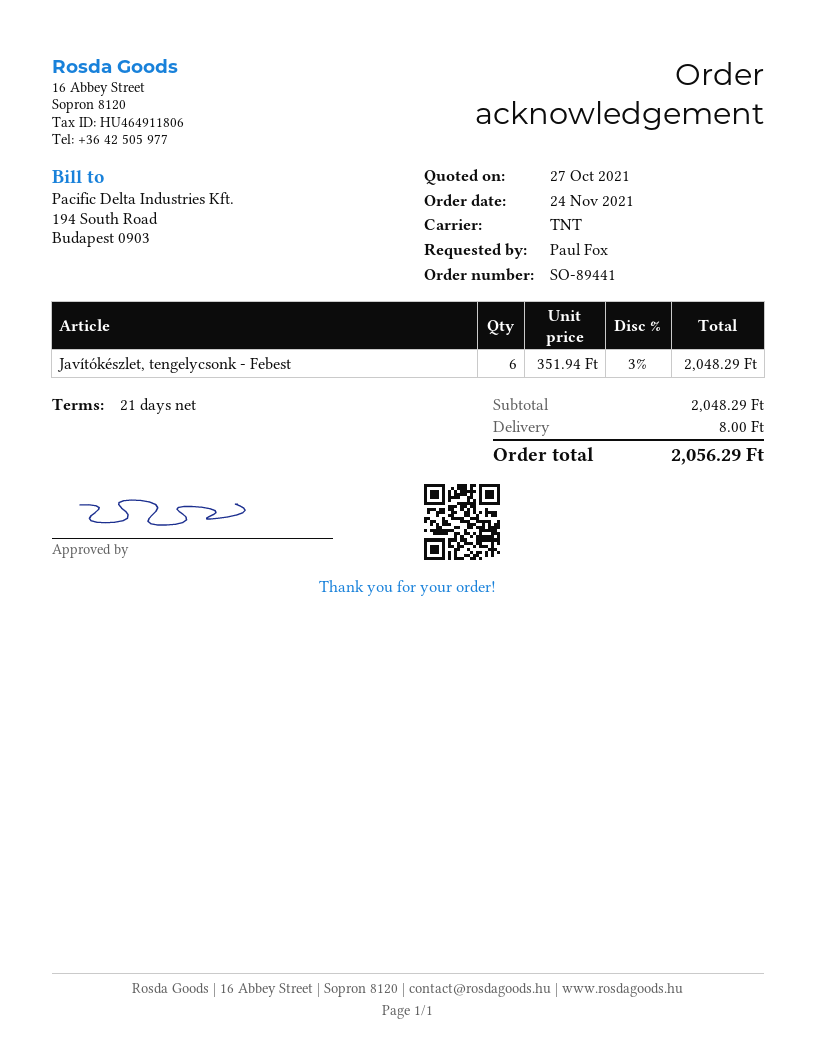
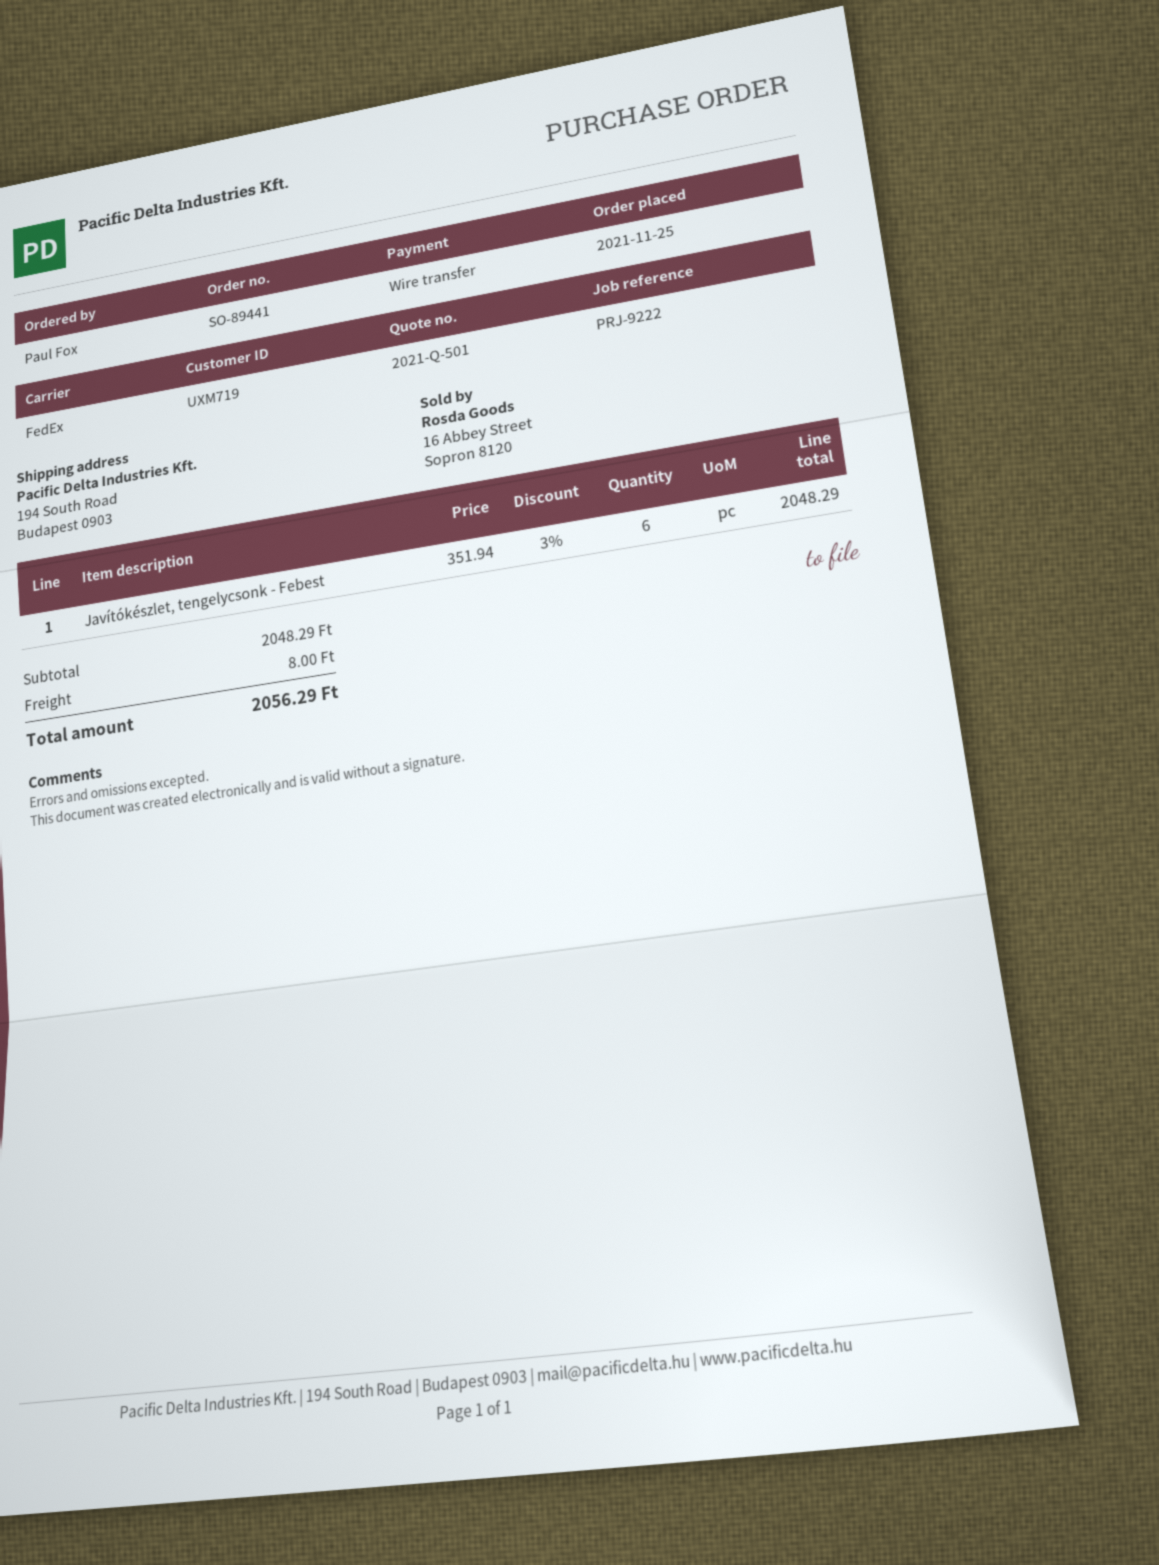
order date: 2021-11-24 -> 2021-11-25
shipping method: TNT -> FedEx

